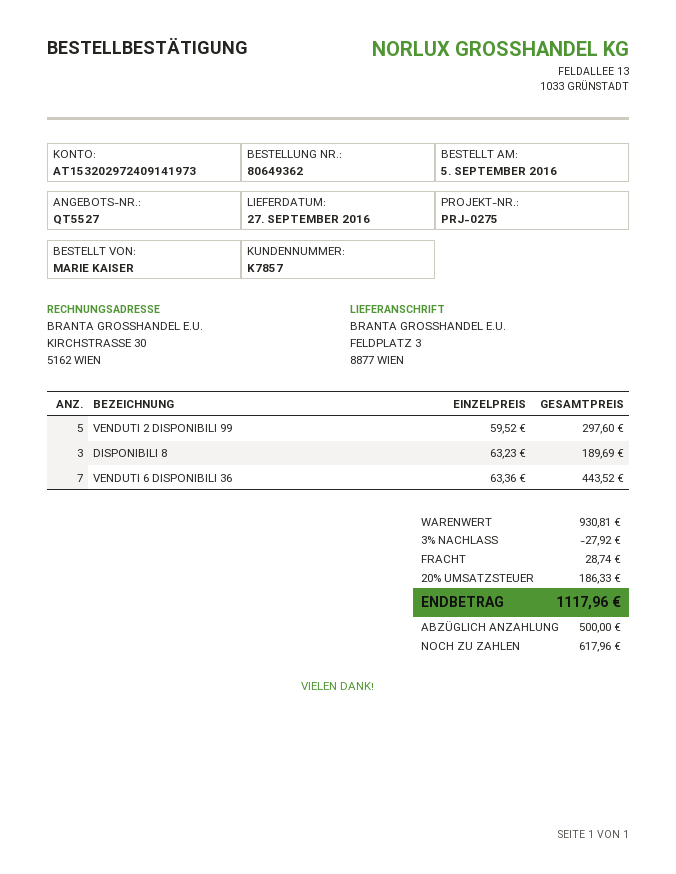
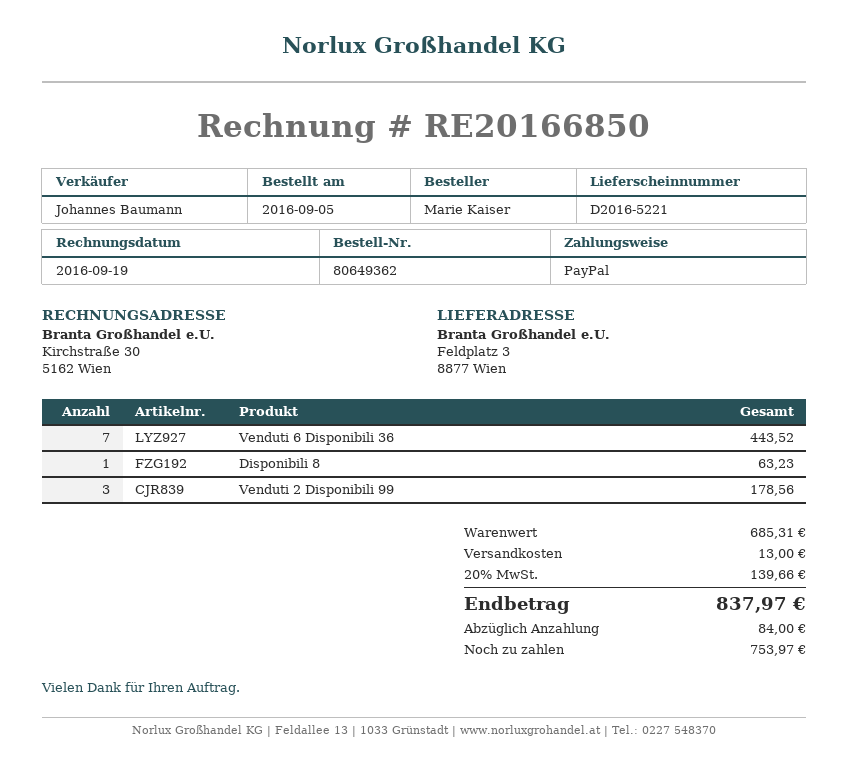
VENDUTI 2 DISPONIBILI 99: 5 for 297.60 -> 3 for 178.56
DISPONIBILI 8: 3 for 189.69 -> 1 for 63.23
subtotal: 930.81 -> 685.31
discount: 3% = 27.92 -> none
shipping: 28.74 -> 13.00
tax: 20% = 186.33 -> 20% = 139.66
total: 1117.96 -> 837.97
deposit: 500.00 -> 84.00
balance: 617.96 -> 753.97

